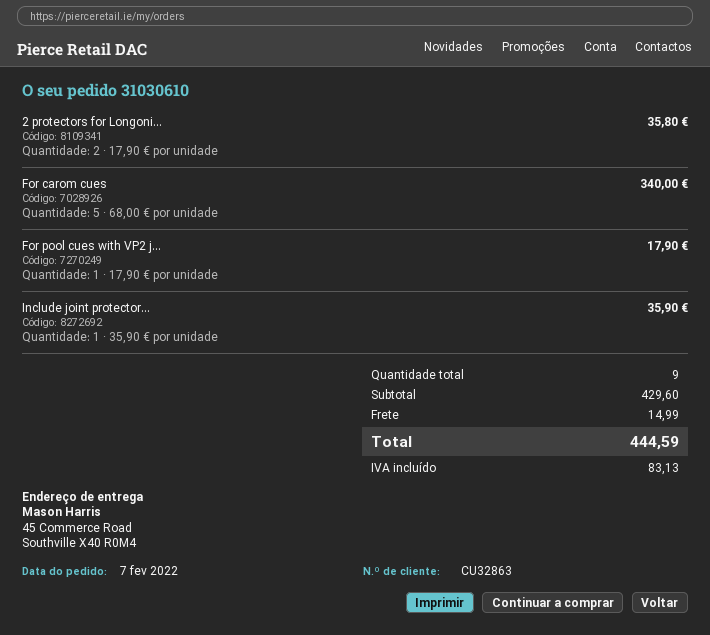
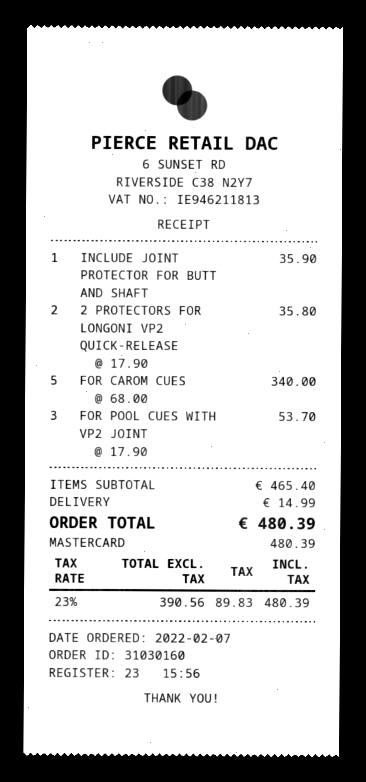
order number: 31030610 -> 31030160
For pool cues with VP2 j...: 1 x 17.90 = 17.90 -> 3 x 17.90 = 53.70
subtotal: 429.60 -> 465.40
tax: 83.13 -> 89.83
total: 444.59 -> 480.39

